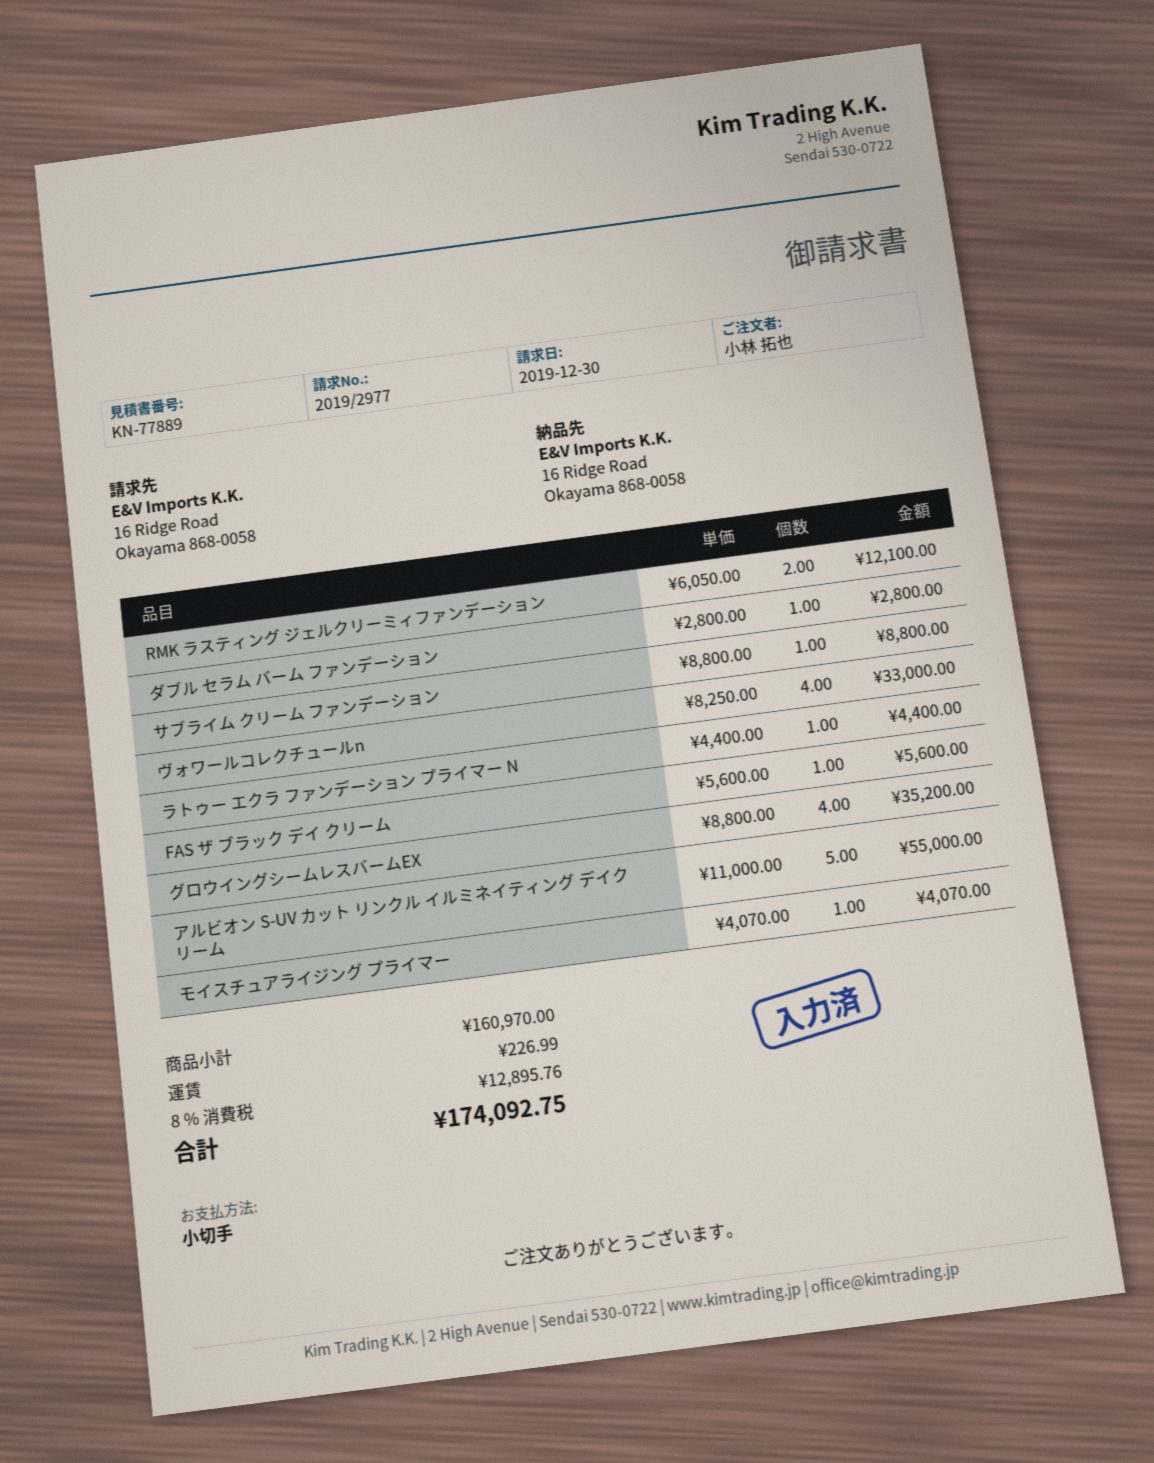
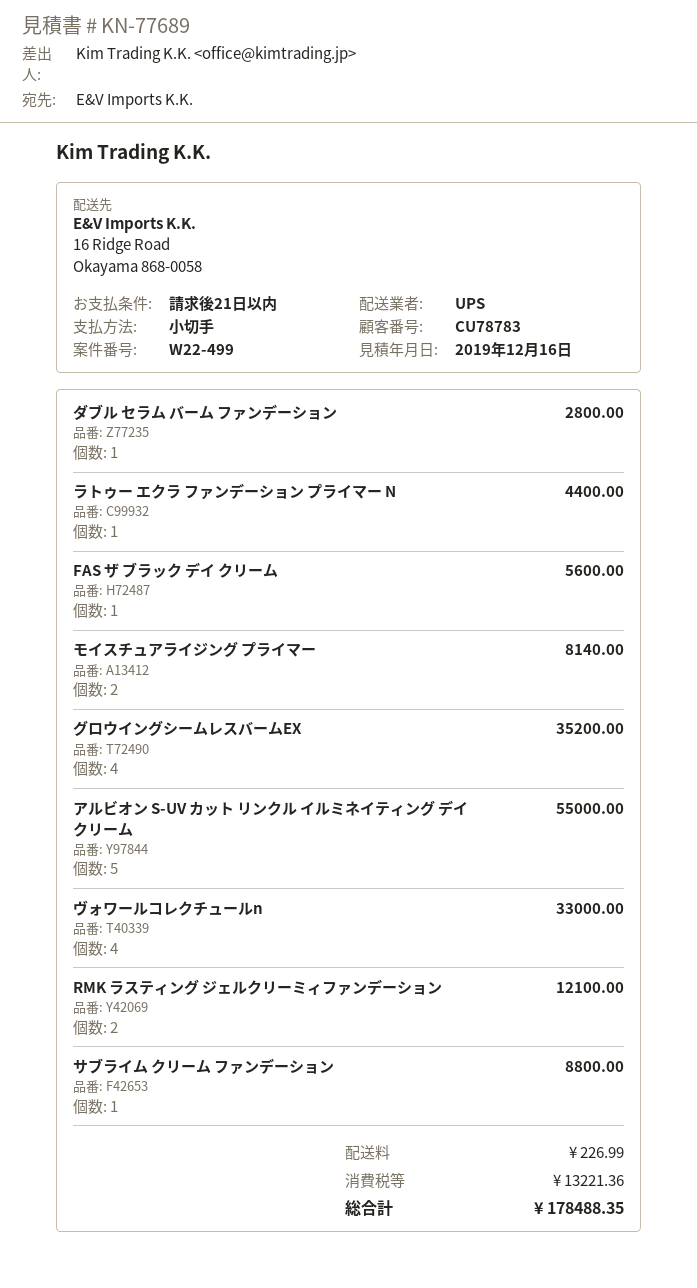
quote number: KN-77889 -> KN-77689
モイスチュアライジング プライマー: 1 for 4070.00 -> 2 for 8140.00
tax: 12895.76 -> 13221.36
total: 174092.75 -> 178488.35

